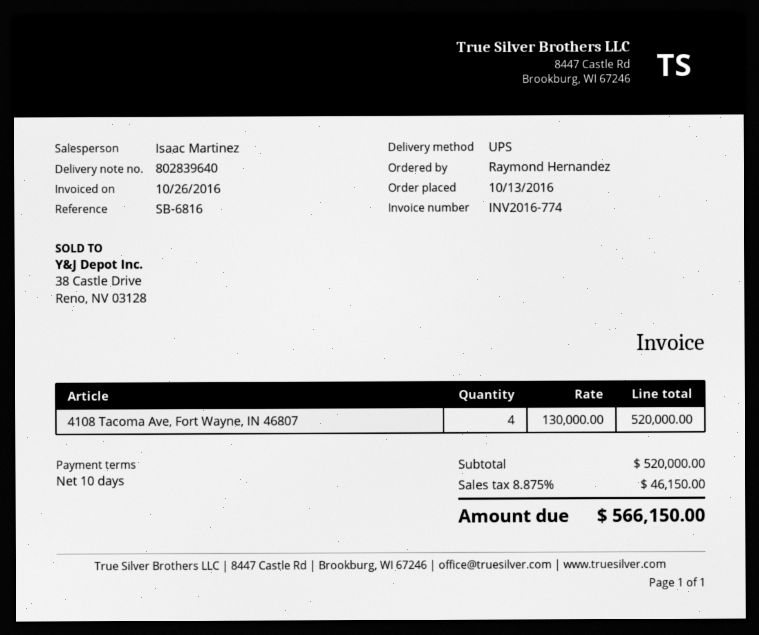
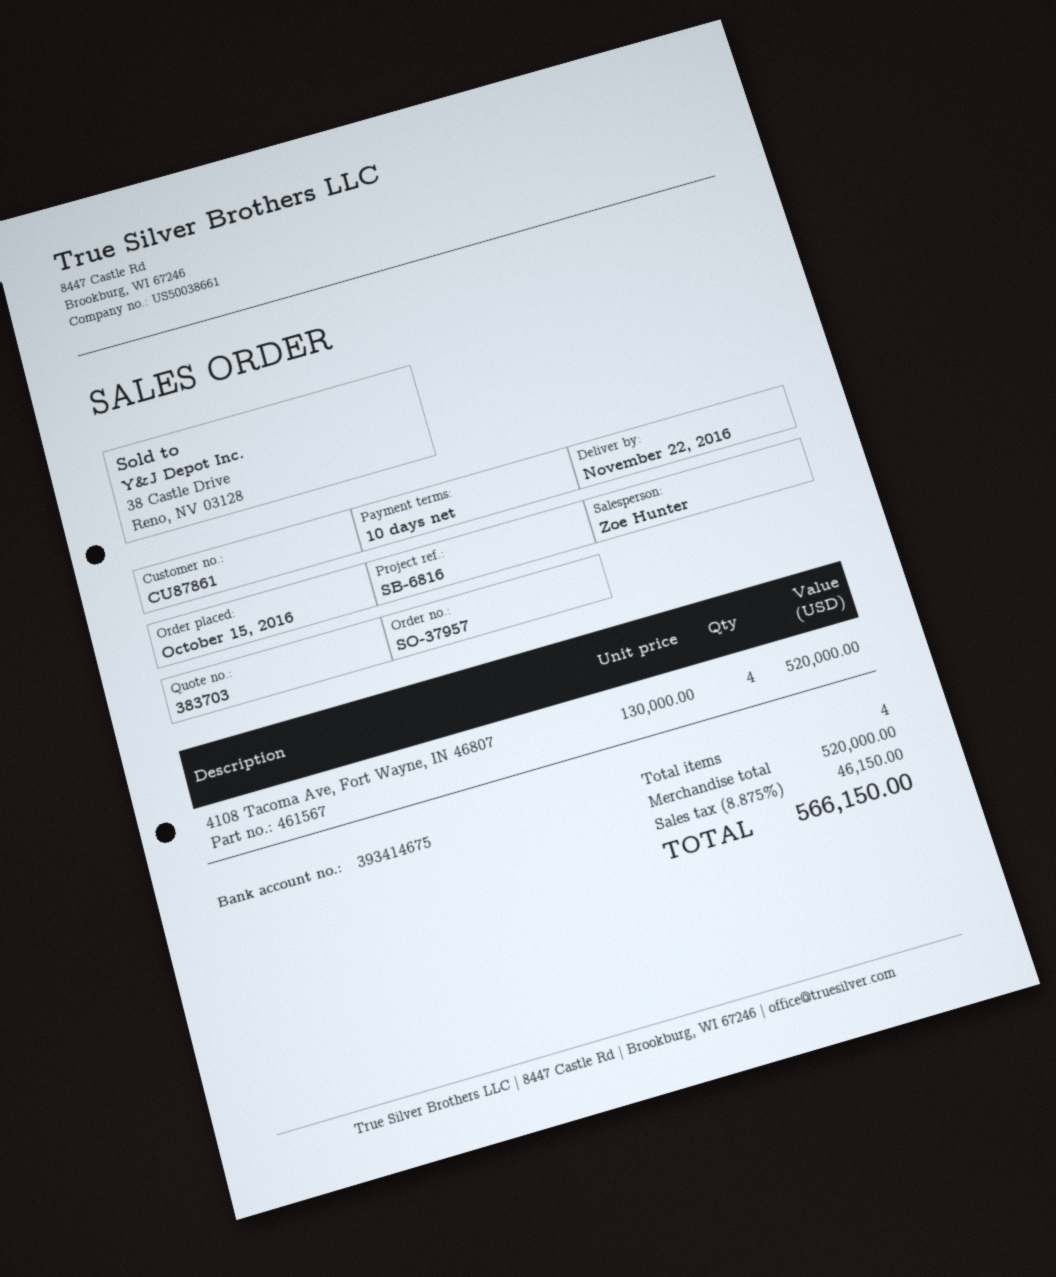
order date: 2016-10-13 -> 2016-10-15
sales rep: Isaac Martinez -> Zoe Hunter

